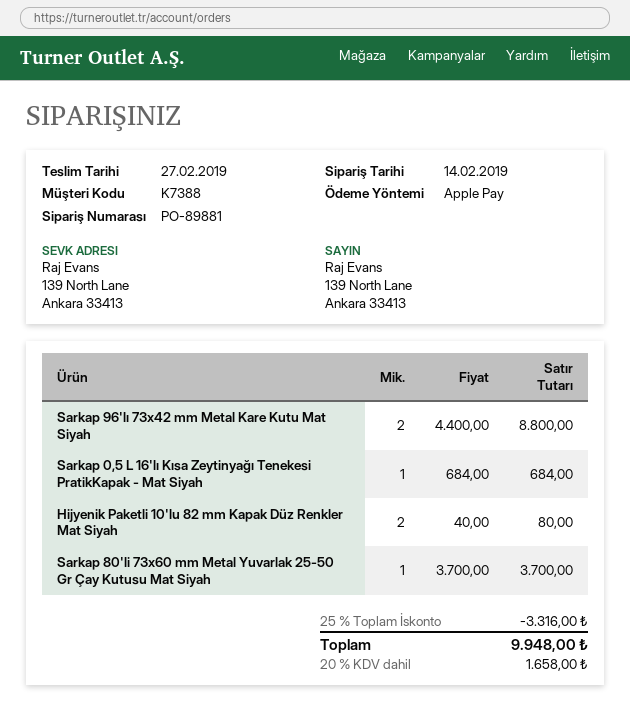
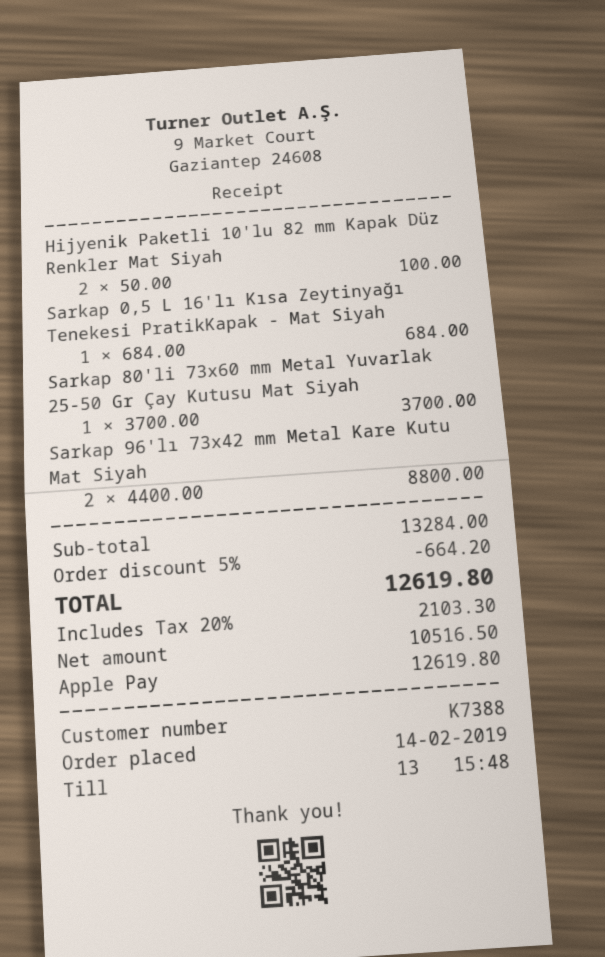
Hijyenik Paketli 10'lu 82 mm Kapak Düz Renkler Mat Siyah: 2 x 40.00 = 80.00 -> 2 x 50.00 = 100.00
discount: 25% = 3316.00 -> 5% = 664.20
tax: 20% = 1658.00 -> 20% = 2103.30
total: 9948.00 -> 12619.80

